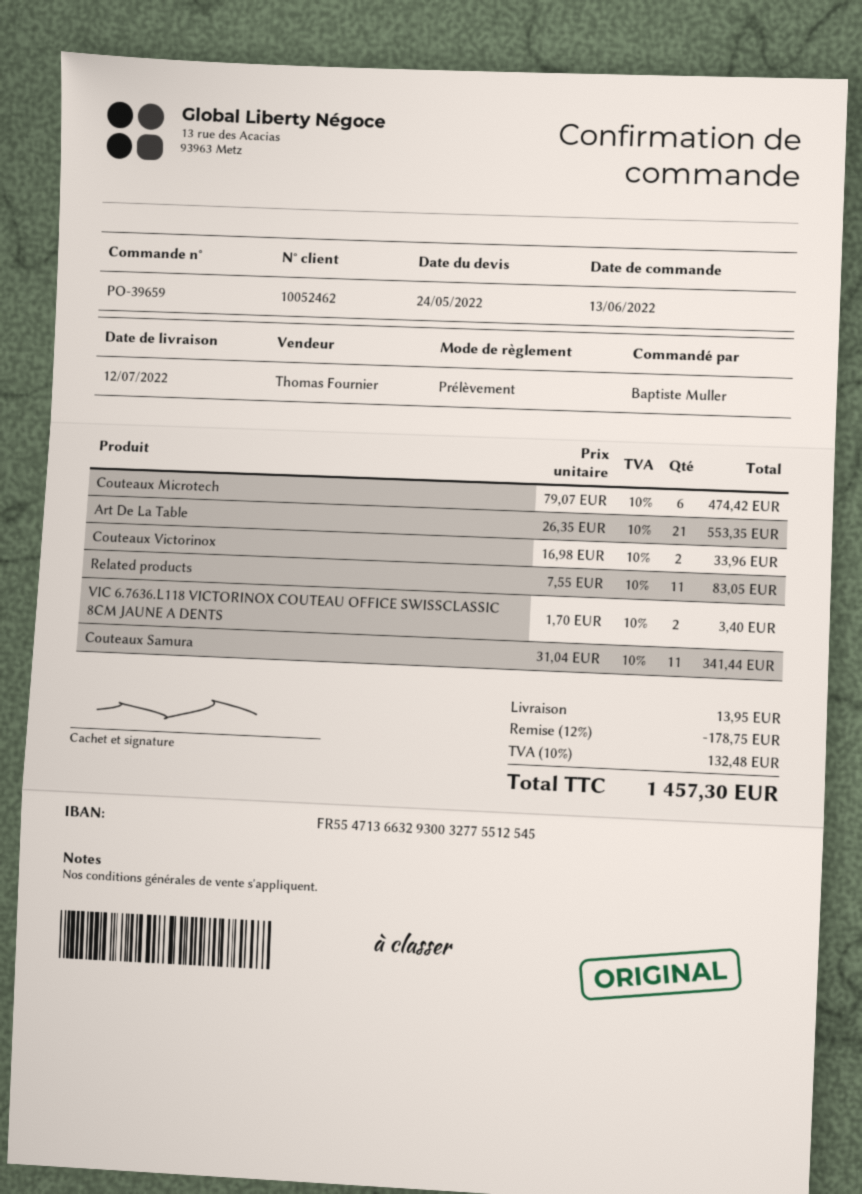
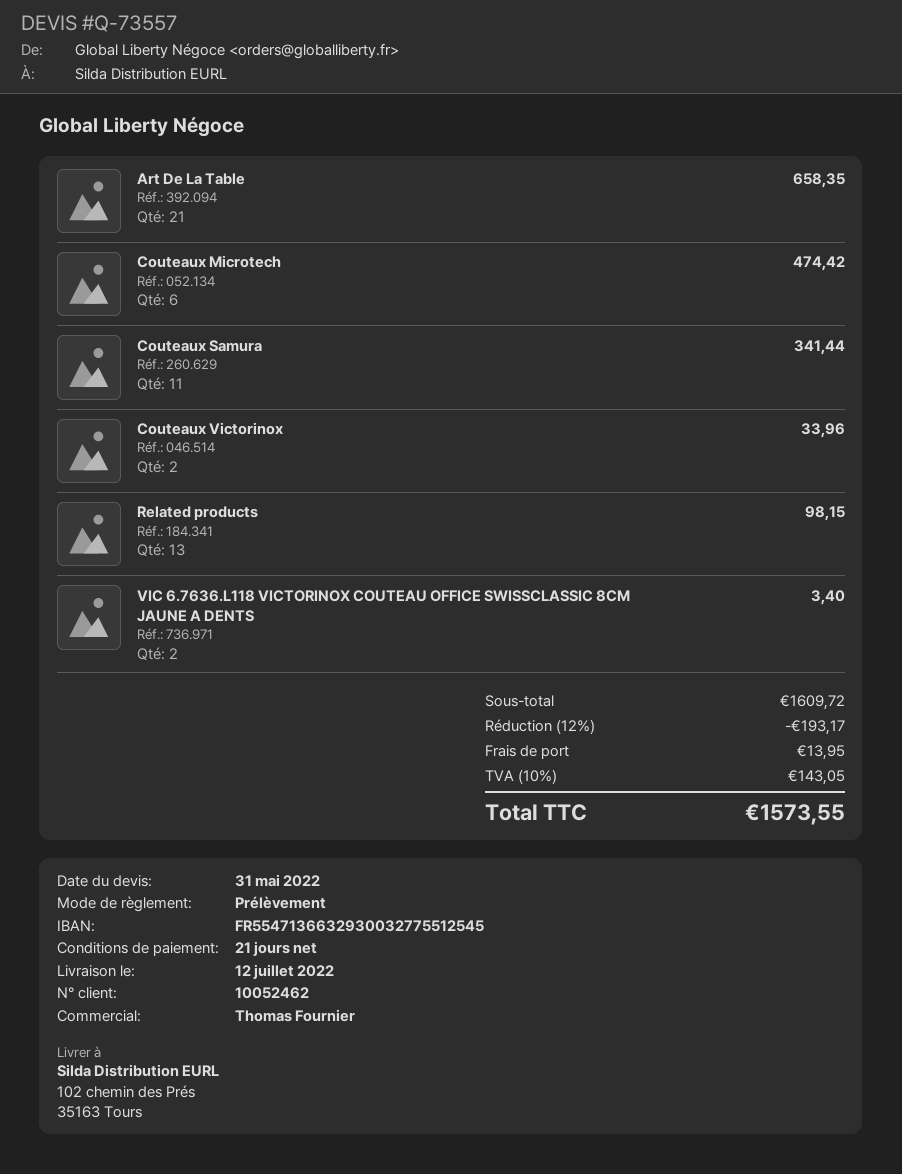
quote date: 2022-05-24 -> 2022-05-31
Art De La Table: 21 for 553.35 -> 21 for 658.35
Related products: 11 for 83.05 -> 13 for 98.15
discount: 12% = 178.75 -> 12% = 193.17
tax: 10% = 132.48 -> 10% = 143.05
total: 1457.30 -> 1573.55

